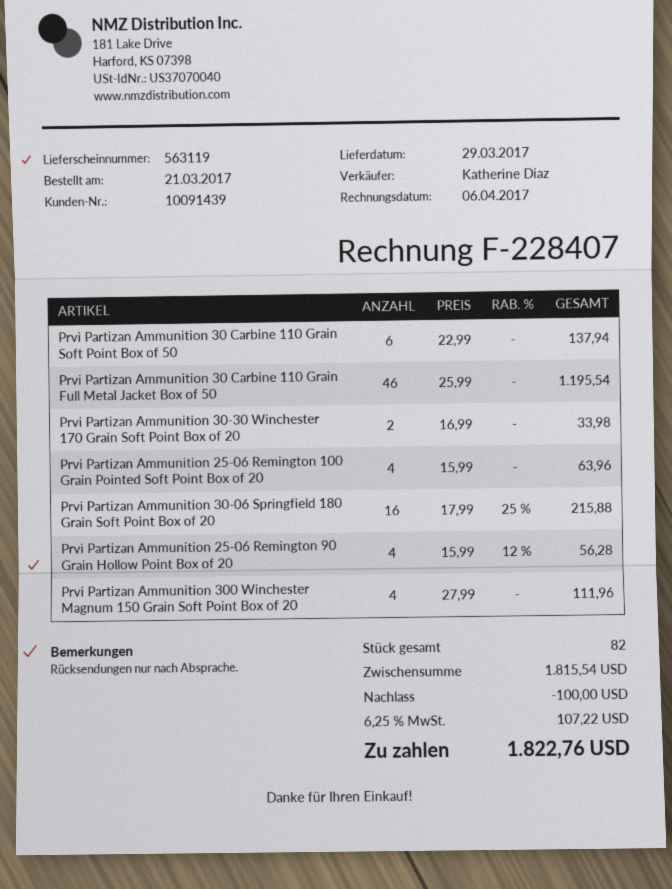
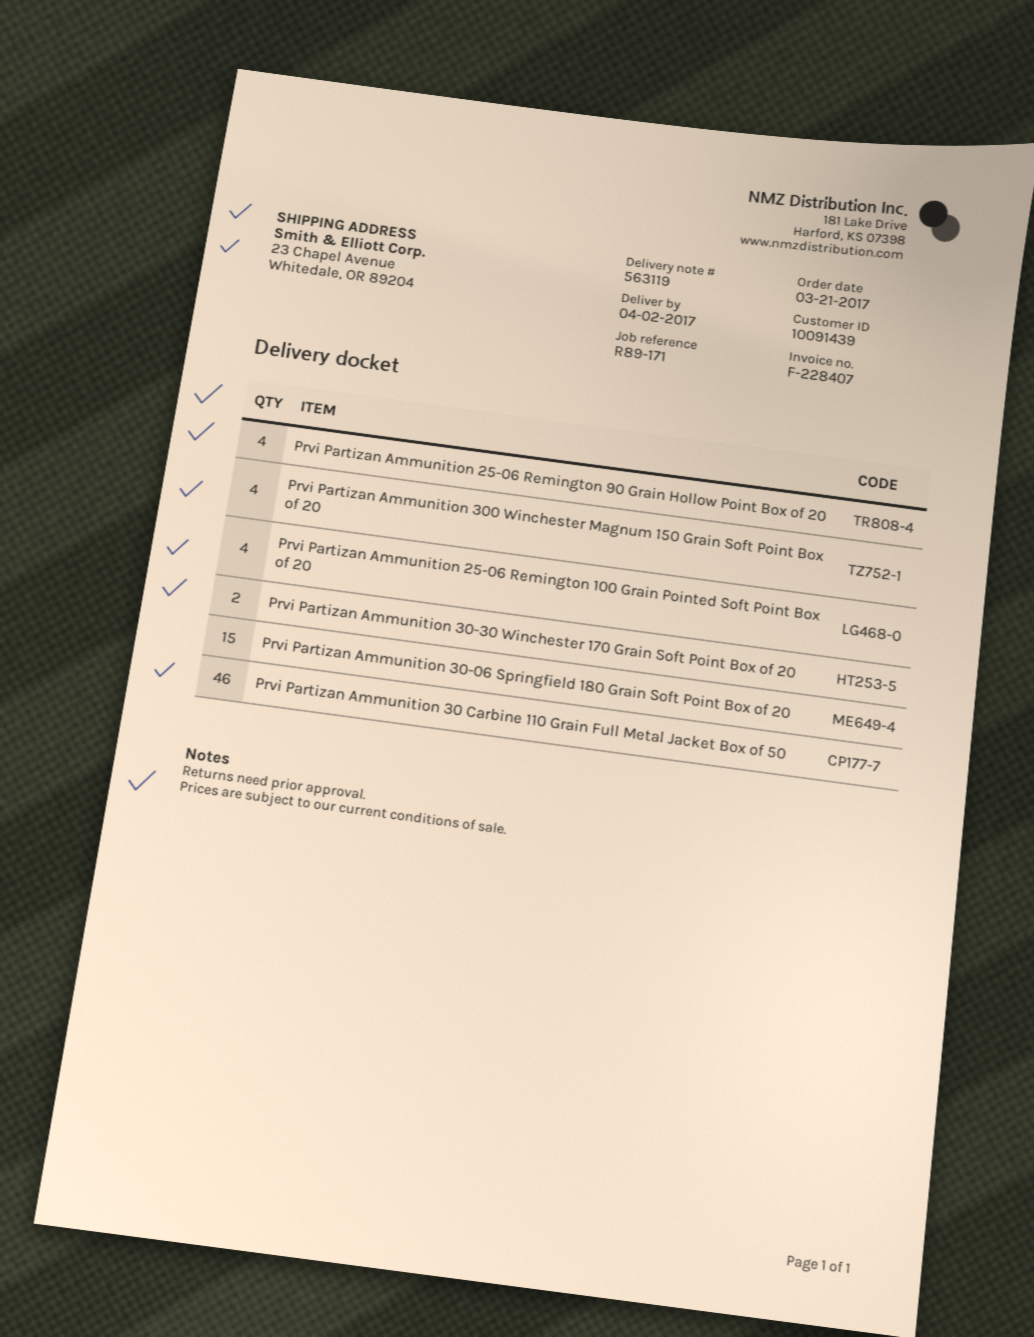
delivery date: 2017-03-29 -> 2017-04-02
Prvi Partizan Ammunition 30 Carbine 110 Grain Soft Point Box of 50: 6 -> none
Prvi Partizan Ammunition 30-06 Springfield 180 Grain Soft Point Box of 20: 16 -> 15

